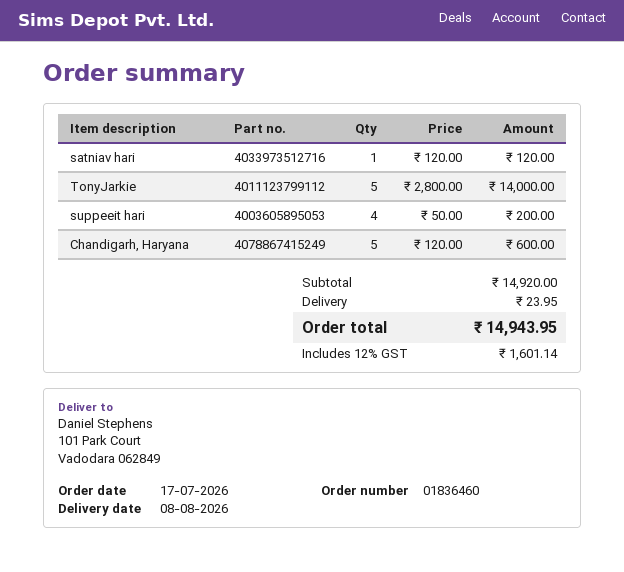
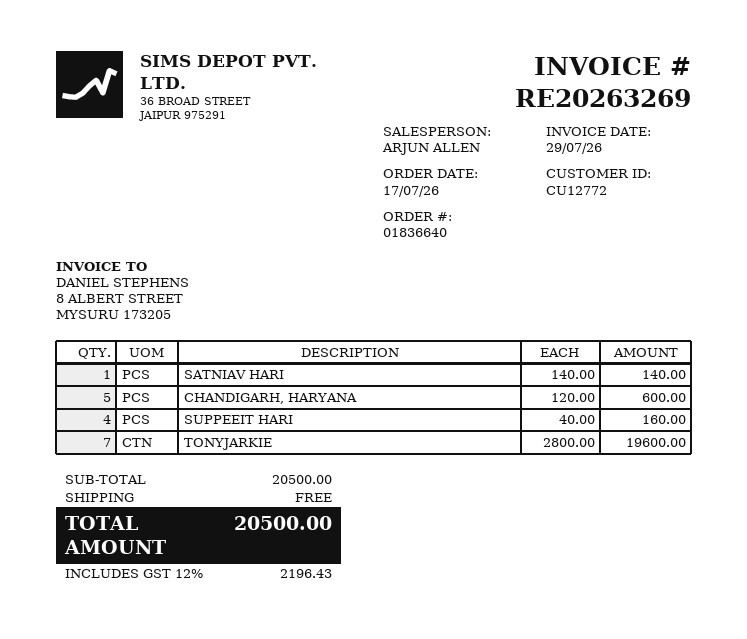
order number: 01836460 -> 01836640
satniav hari: 1 x 120.00 = 120.00 -> 1 x 140.00 = 140.00
TonyJarkie: 5 x 2800.00 = 14000.00 -> 7 x 2800.00 = 19600.00
suppeeit hari: 4 x 50.00 = 200.00 -> 4 x 40.00 = 160.00
subtotal: 14920.00 -> 20500.00
shipping: 23.95 -> 0.00
tax: 12% = 1601.14 -> 12% = 2196.43
total: 14943.95 -> 20500.00

